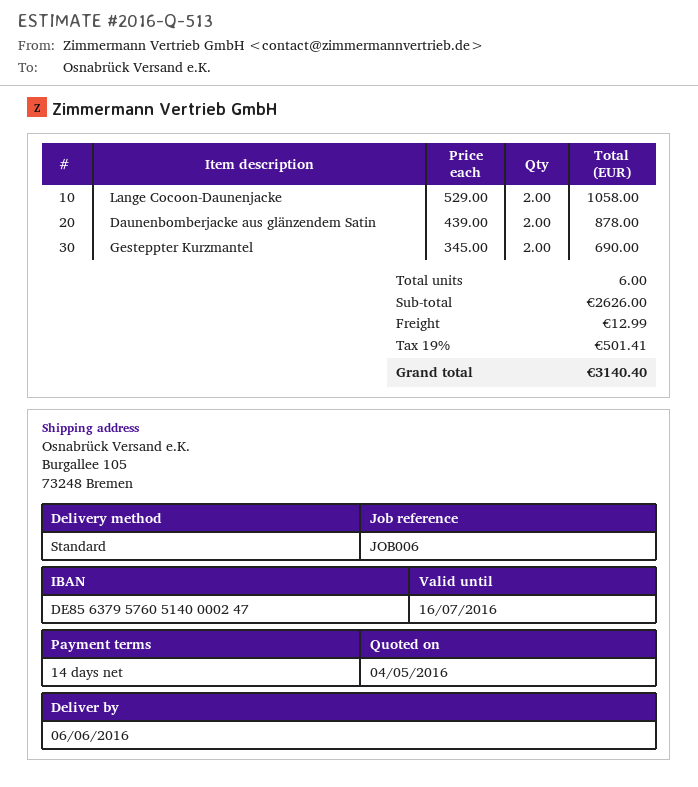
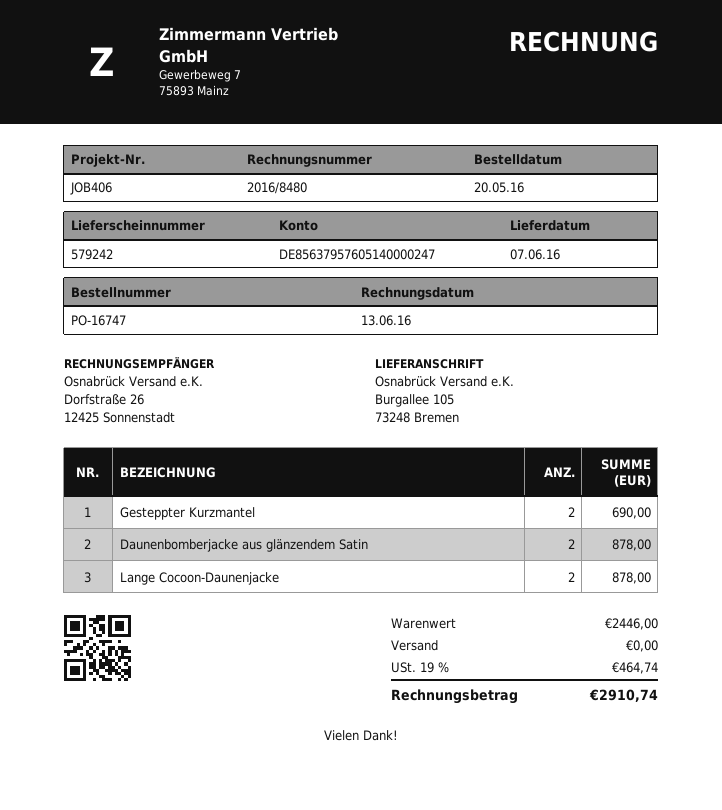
delivery date: 2016-06-06 -> 2016-06-07
reference: JOB006 -> JOB406
Lange Cocoon-Daunenjacke: 2 for 1058.00 -> 2 for 878.00
subtotal: 2626.00 -> 2446.00
shipping: 12.99 -> 0.00
tax: 19% = 501.41 -> 19% = 464.74
total: 3140.40 -> 2910.74

